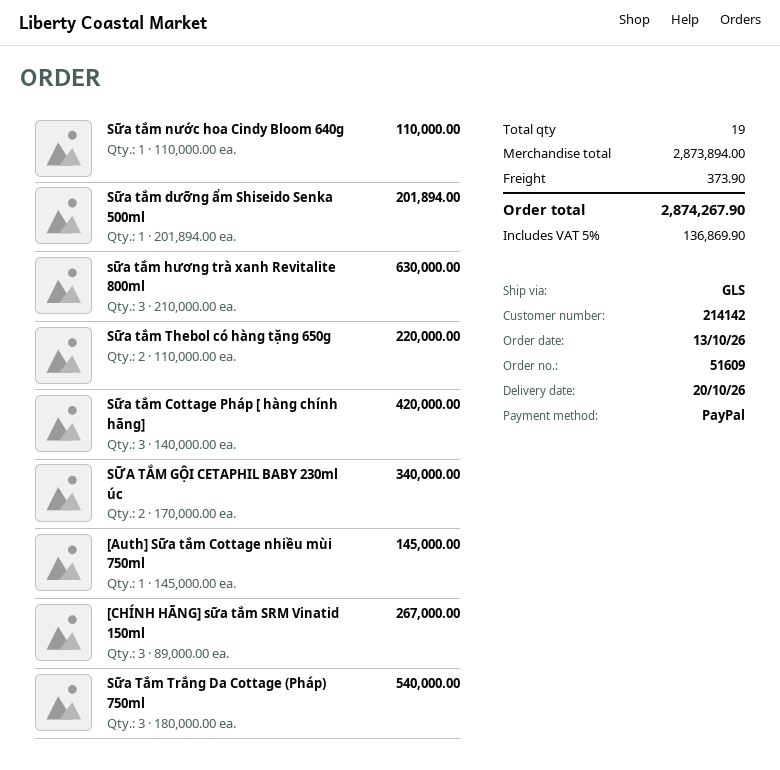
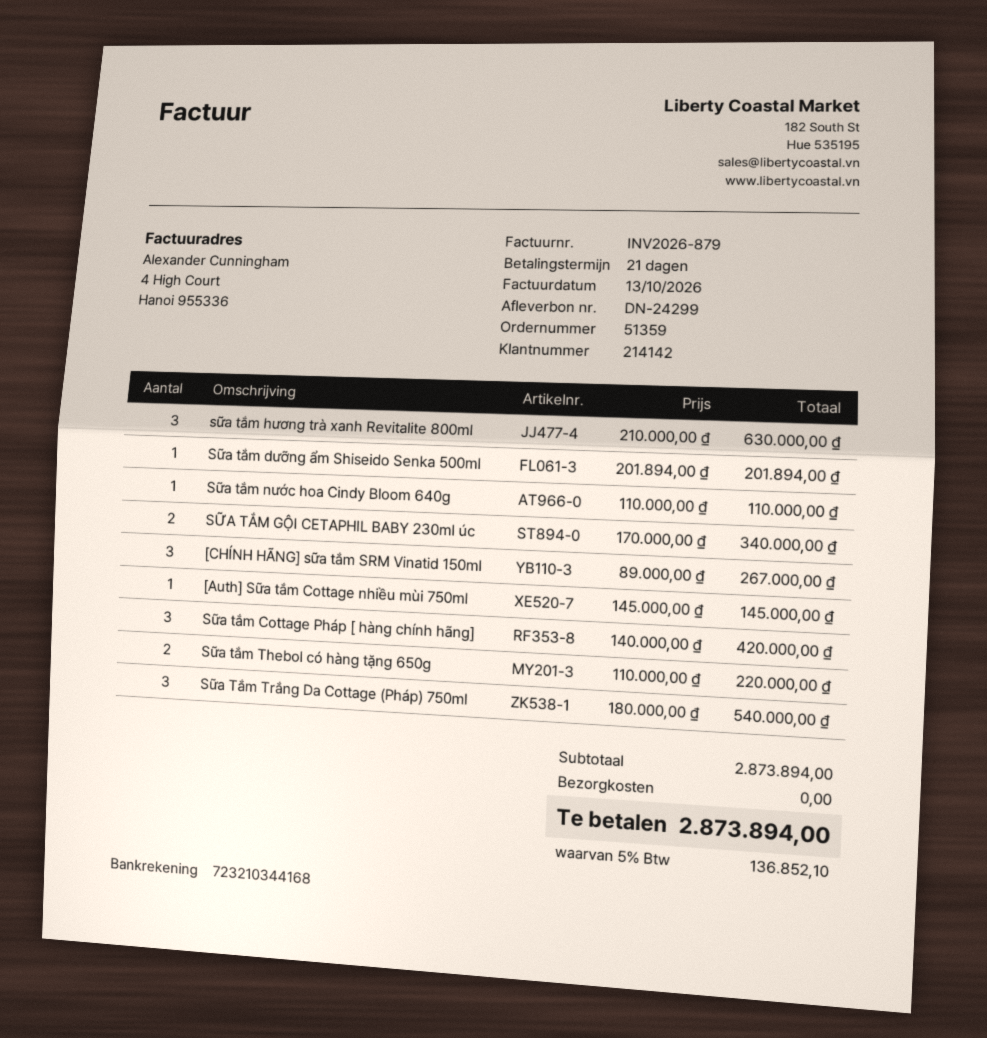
order number: 51609 -> 51359
shipping: 373.90 -> 0.00
tax: 5% = 136869.90 -> 5% = 136852.10
total: 2874267.90 -> 2873894.00

